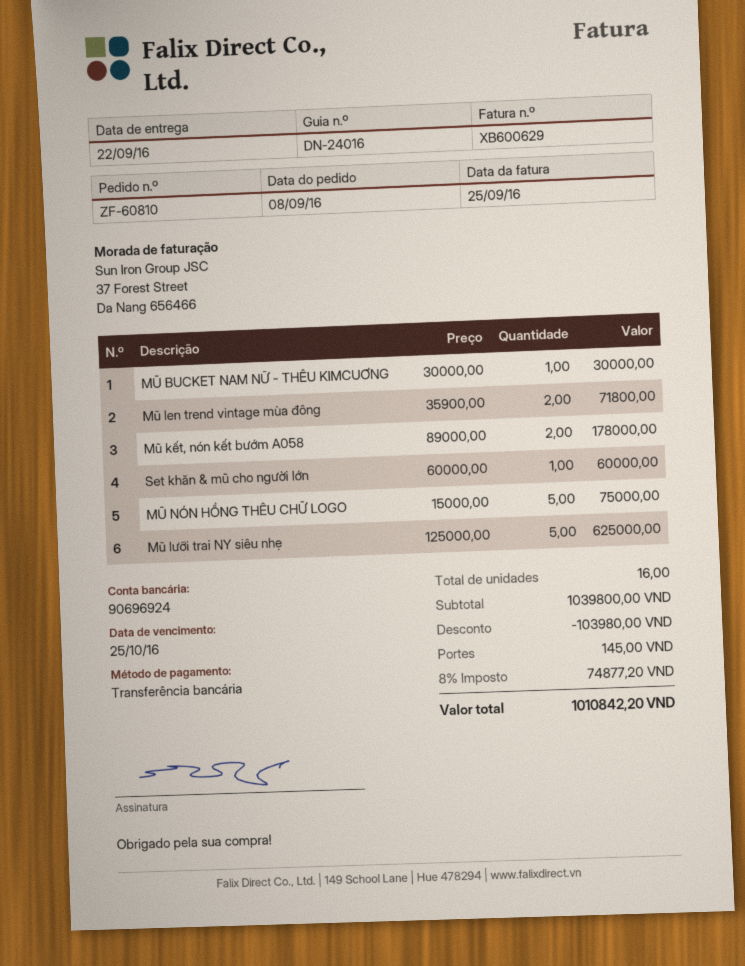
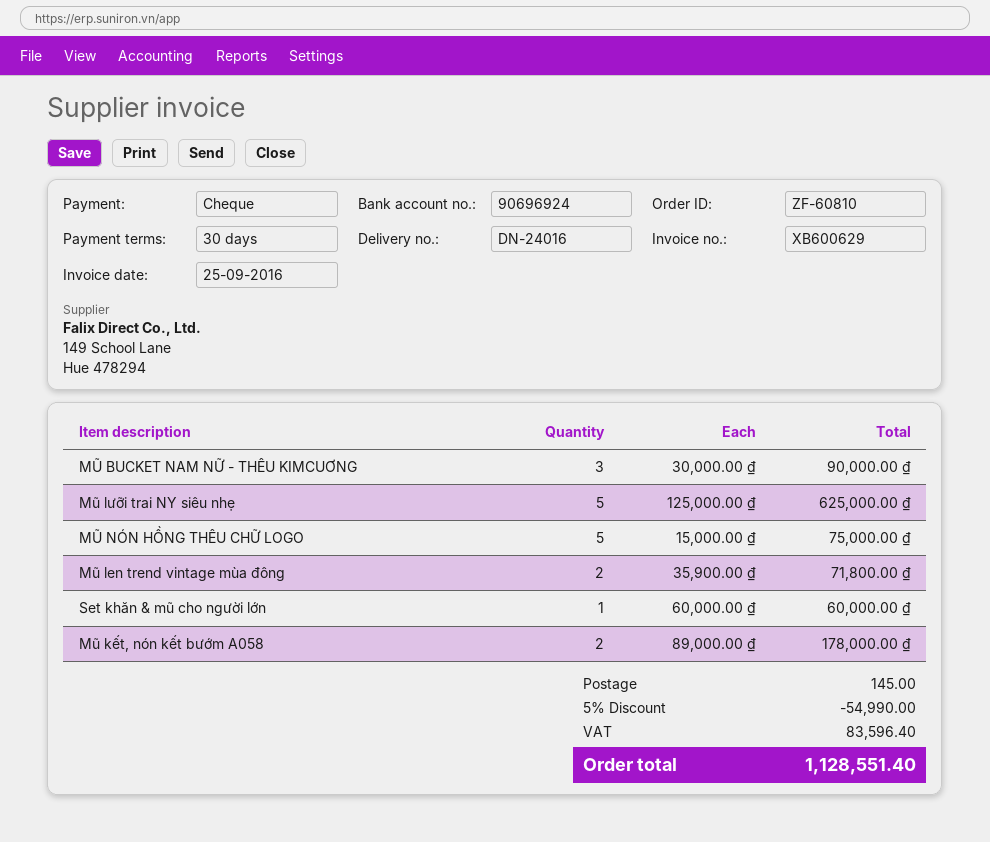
payment method: bank transfer -> cheque
MŨ BUCKET NAM NỮ - THÊU KIMCUƠNG: 1 x 30000.00 = 30000.00 -> 3 x 30000.00 = 90000.00
discount: 103980.00 -> 54990.00
tax: 74877.20 -> 83596.40
total: 1010842.20 -> 1128551.40

